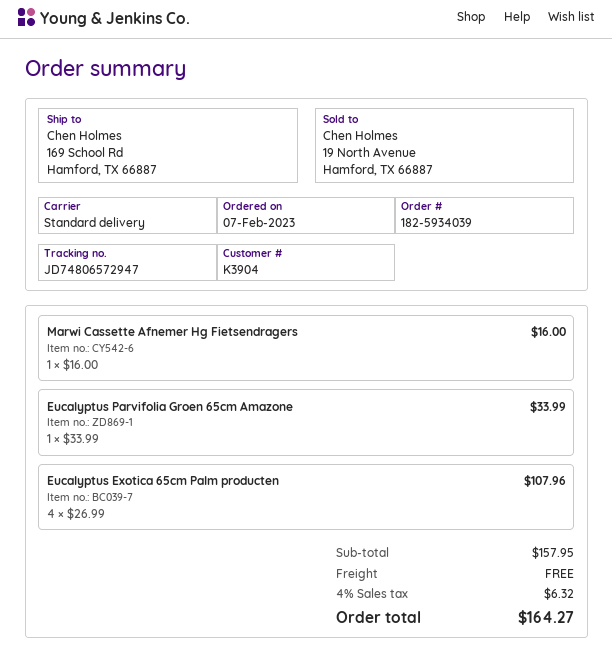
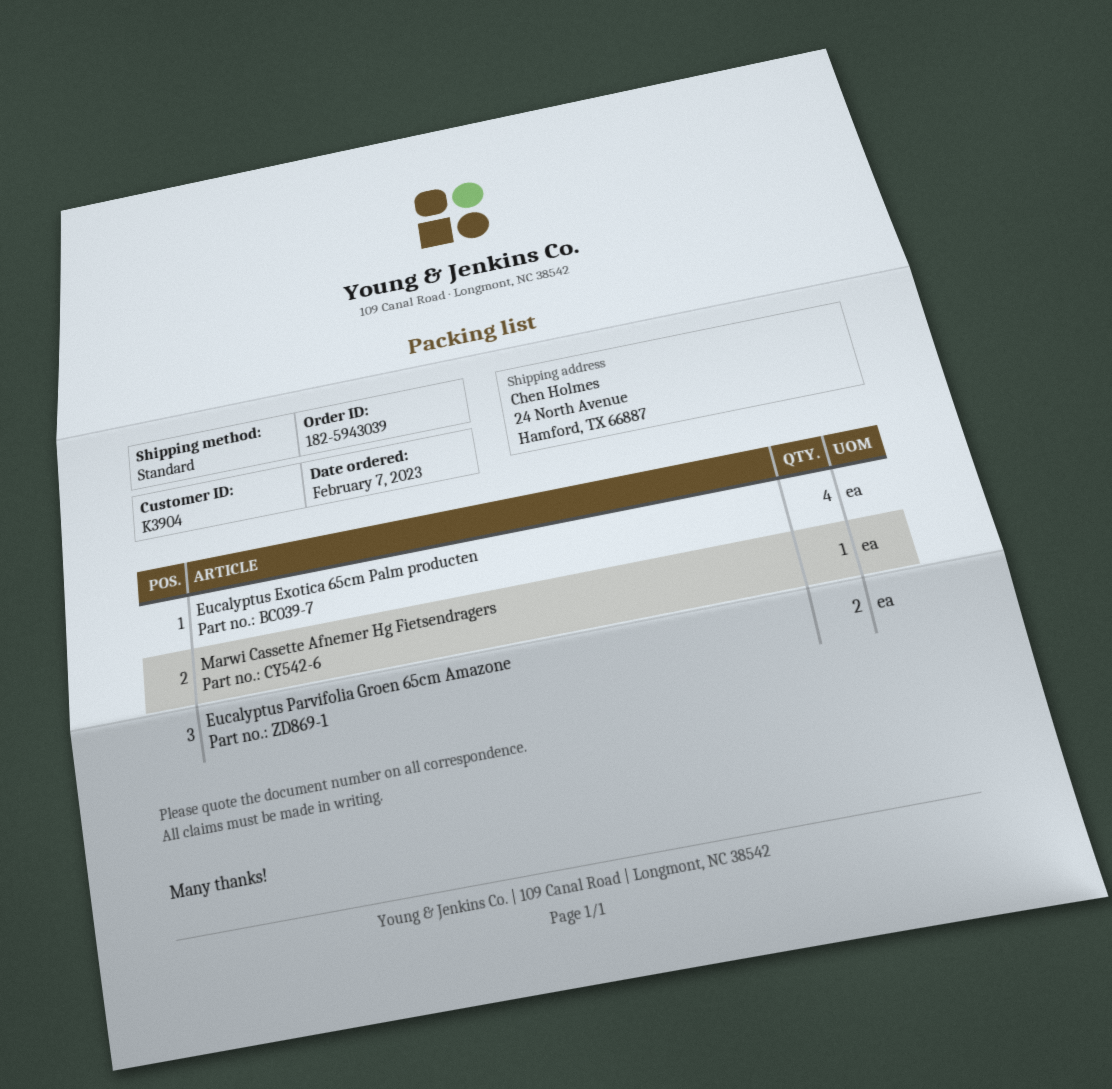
order number: 182-5934039 -> 182-5943039
ship to: 169 School Rd, Hamford, TX 66887 -> 24 North Avenue, Hamford, TX 66887
Eucalyptus Parvifolia Groen 65cm Amazone: 1 -> 2

